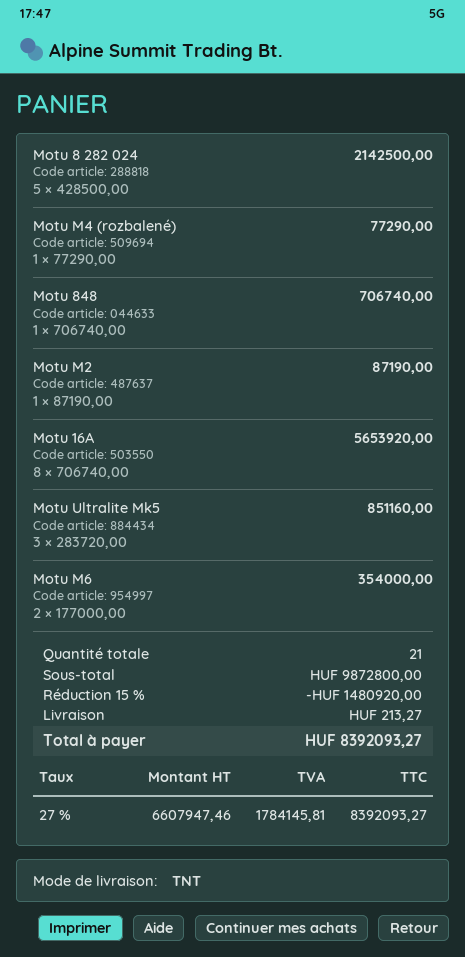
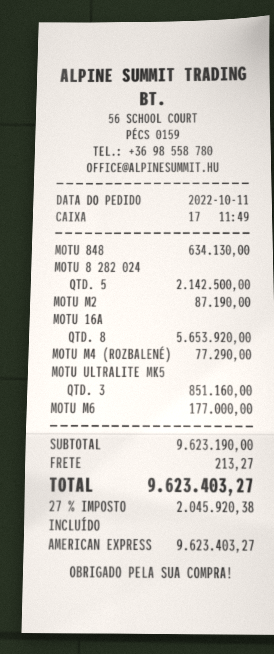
Motu 848: 1 for 706740.00 -> 1 for 634130.00
Motu M6: 2 for 354000.00 -> 1 for 177000.00
subtotal: 9872800.00 -> 9623190.00
discount: 15% = 1480920.00 -> none
tax: 27% = 1784145.81 -> 27% = 2045920.38
total: 8392093.27 -> 9623403.27

